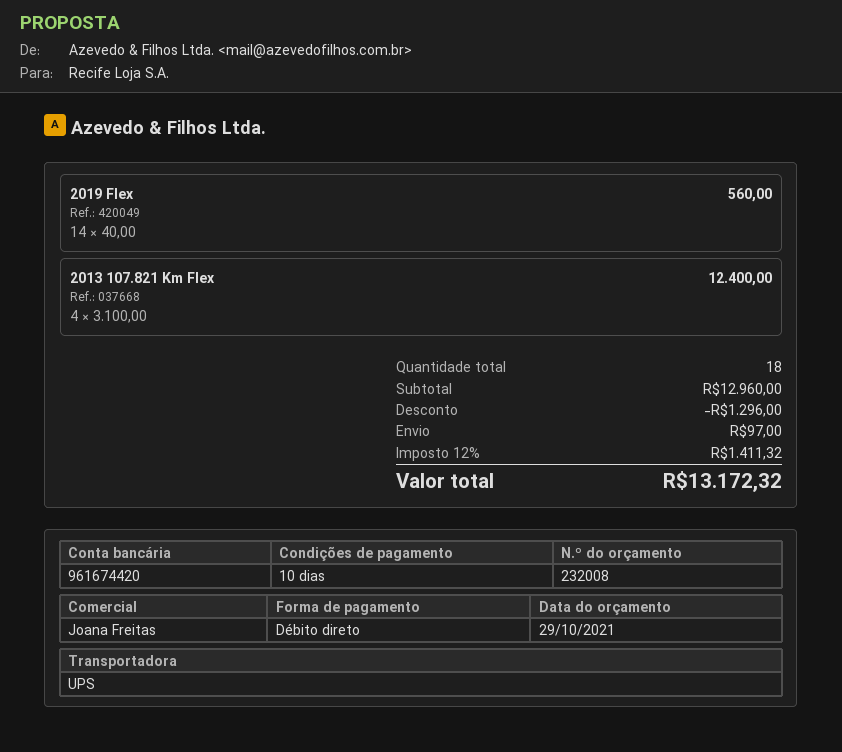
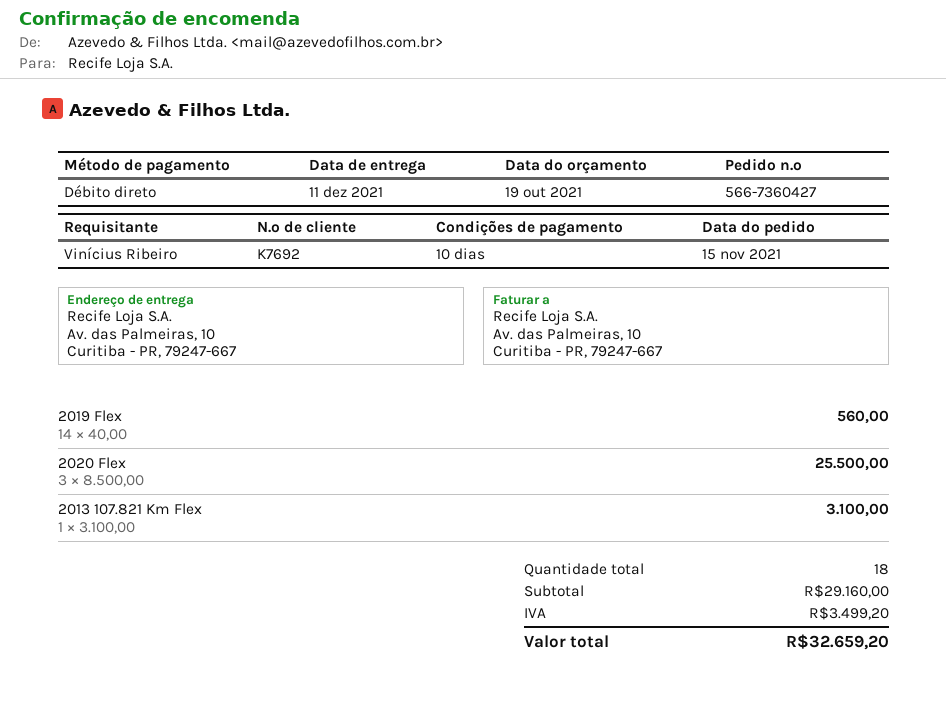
quote date: 2021-10-29 -> 2021-10-19
2013 107.821 Km Flex: 4 x 3100.00 = 12400.00 -> 1 x 3100.00 = 3100.00
2020 Flex: none -> 3 x 8500.00 = 25500.00
subtotal: 12960.00 -> 29160.00
discount: 1296.00 -> none
shipping: 97.00 -> none
tax: 1411.32 -> 3499.20
total: 13172.32 -> 32659.20

